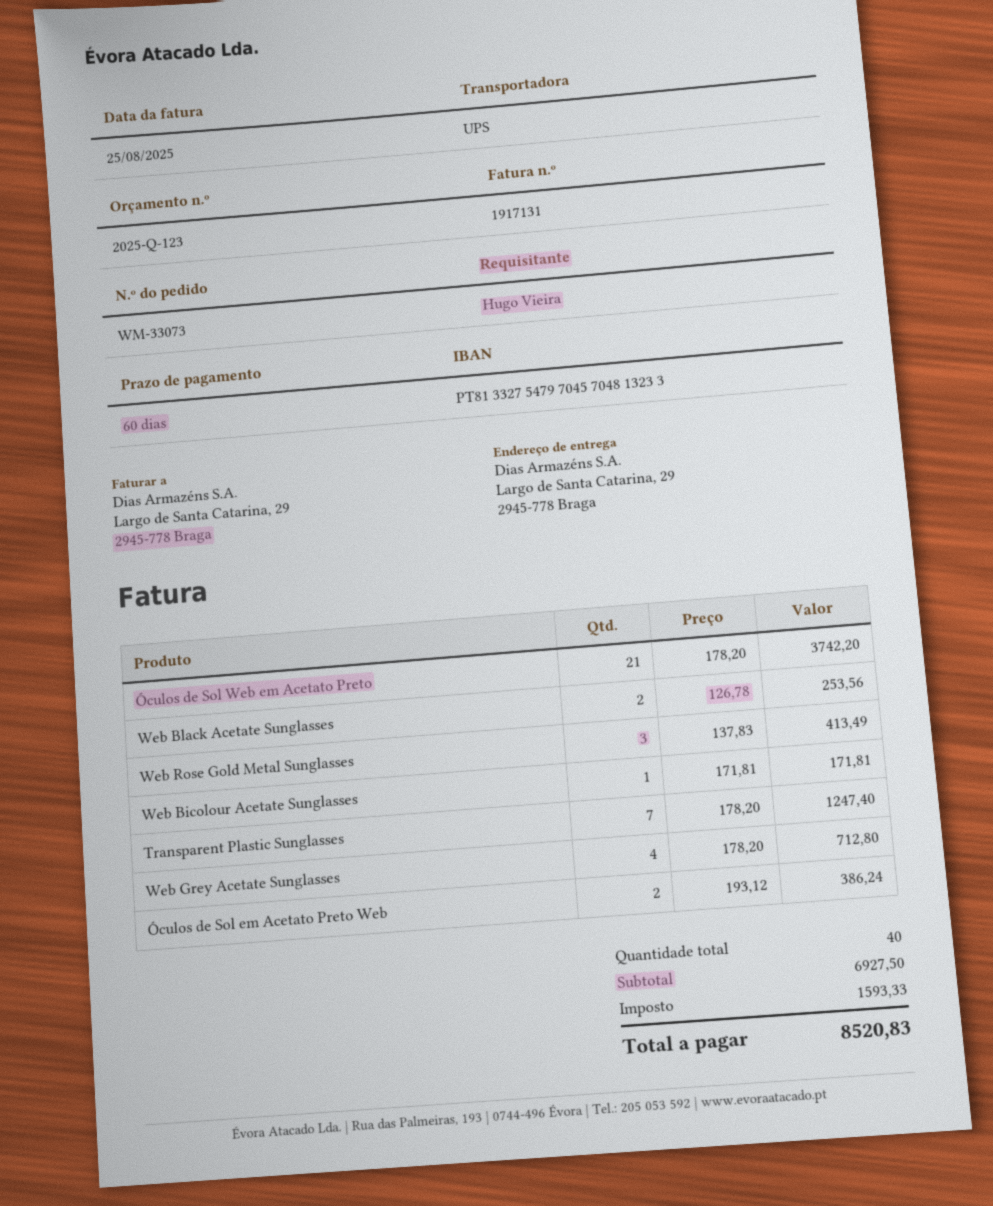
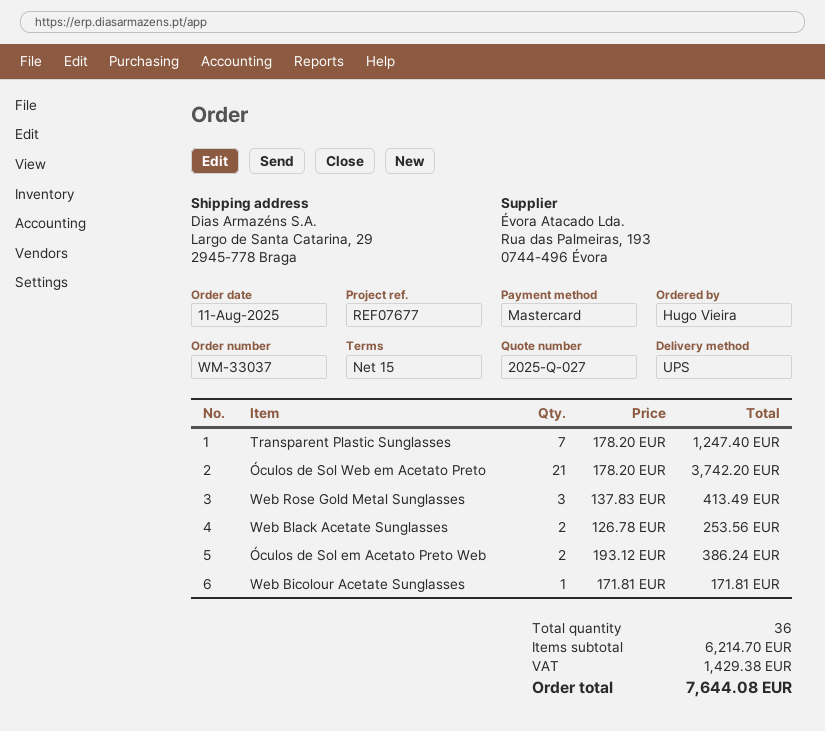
quote number: 2025-Q-123 -> 2025-Q-027
order number: WM-33073 -> WM-33037
payment terms: 60 days -> 15 days
Web Grey Acetate Sunglasses: 4 x 178.20 = 712.80 -> none
total quantity: 40 -> 36
subtotal: 6927.50 -> 6214.70
tax: 1593.33 -> 1429.38
total: 8520.83 -> 7644.08

